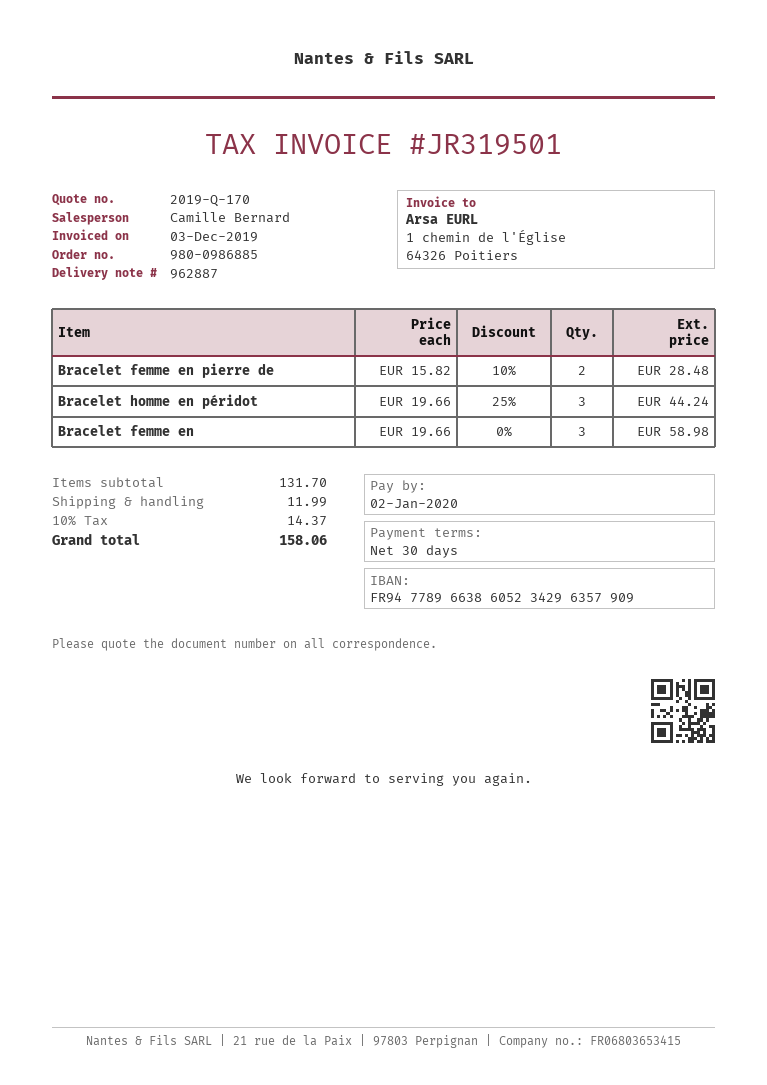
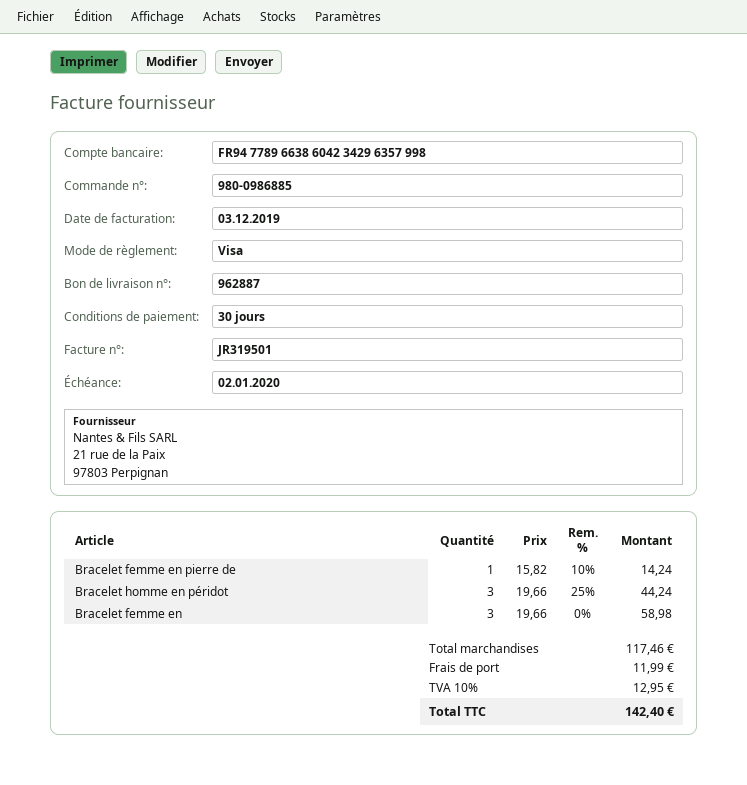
bank account: FR9477896638605234296357909 -> FR9477896638604234296357998
Bracelet femme en pierre de: 2 x 15.82 - 10% = 28.48 -> 1 x 15.82 - 10% = 14.24
subtotal: 131.70 -> 117.46
tax: 10% = 14.37 -> 10% = 12.95
total: 158.06 -> 142.40

